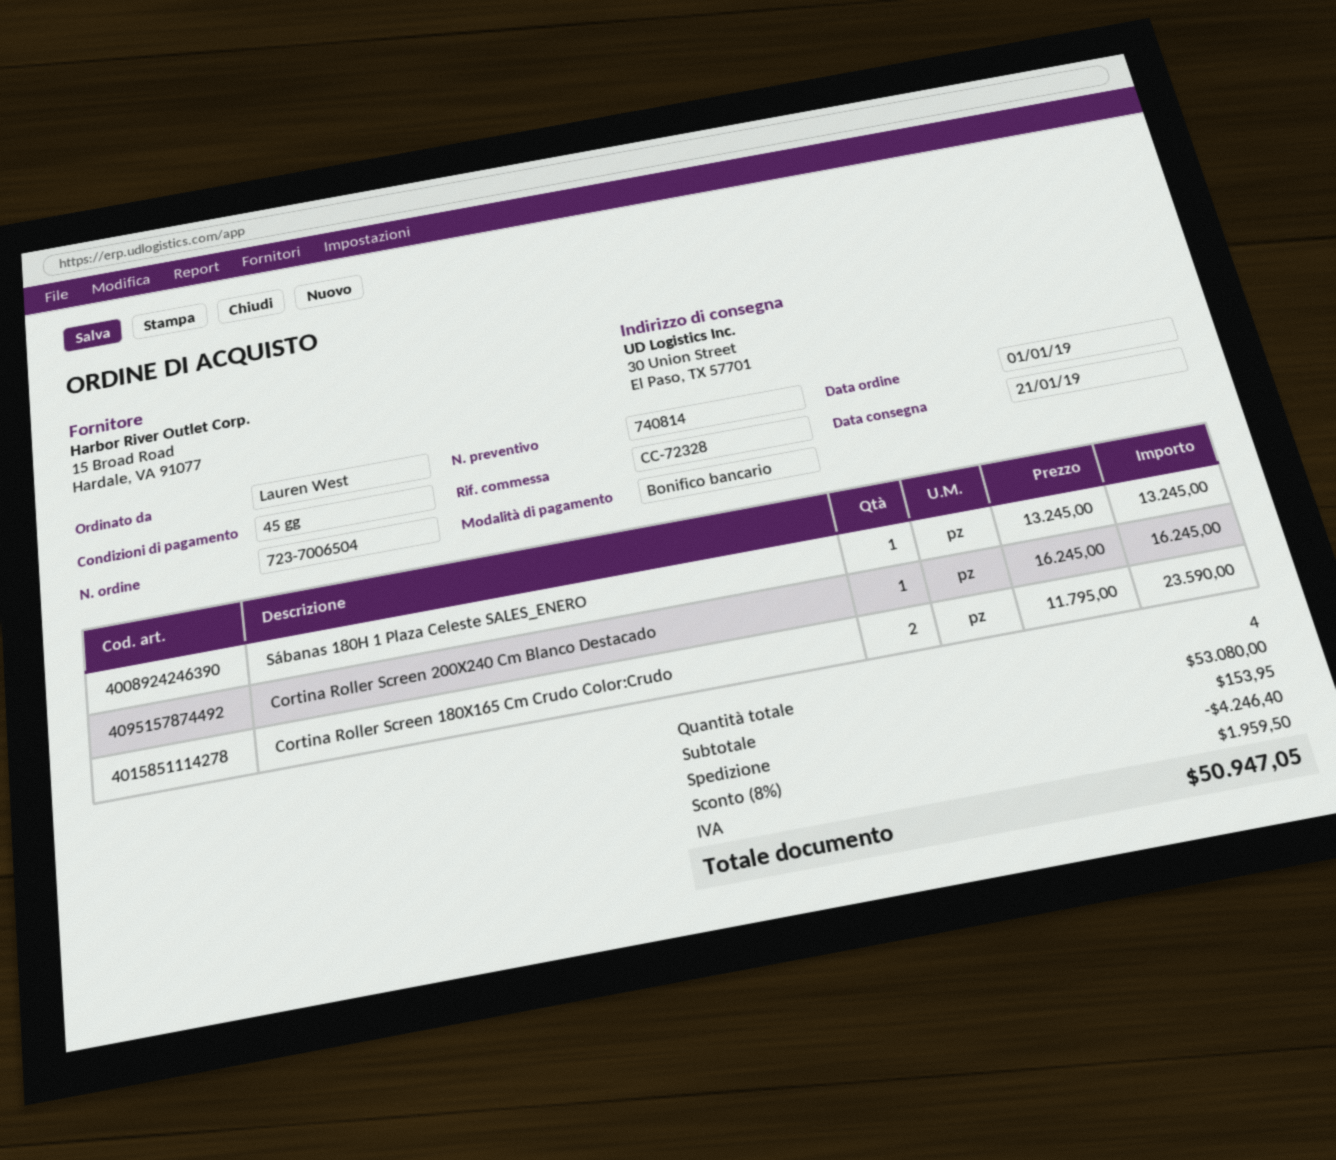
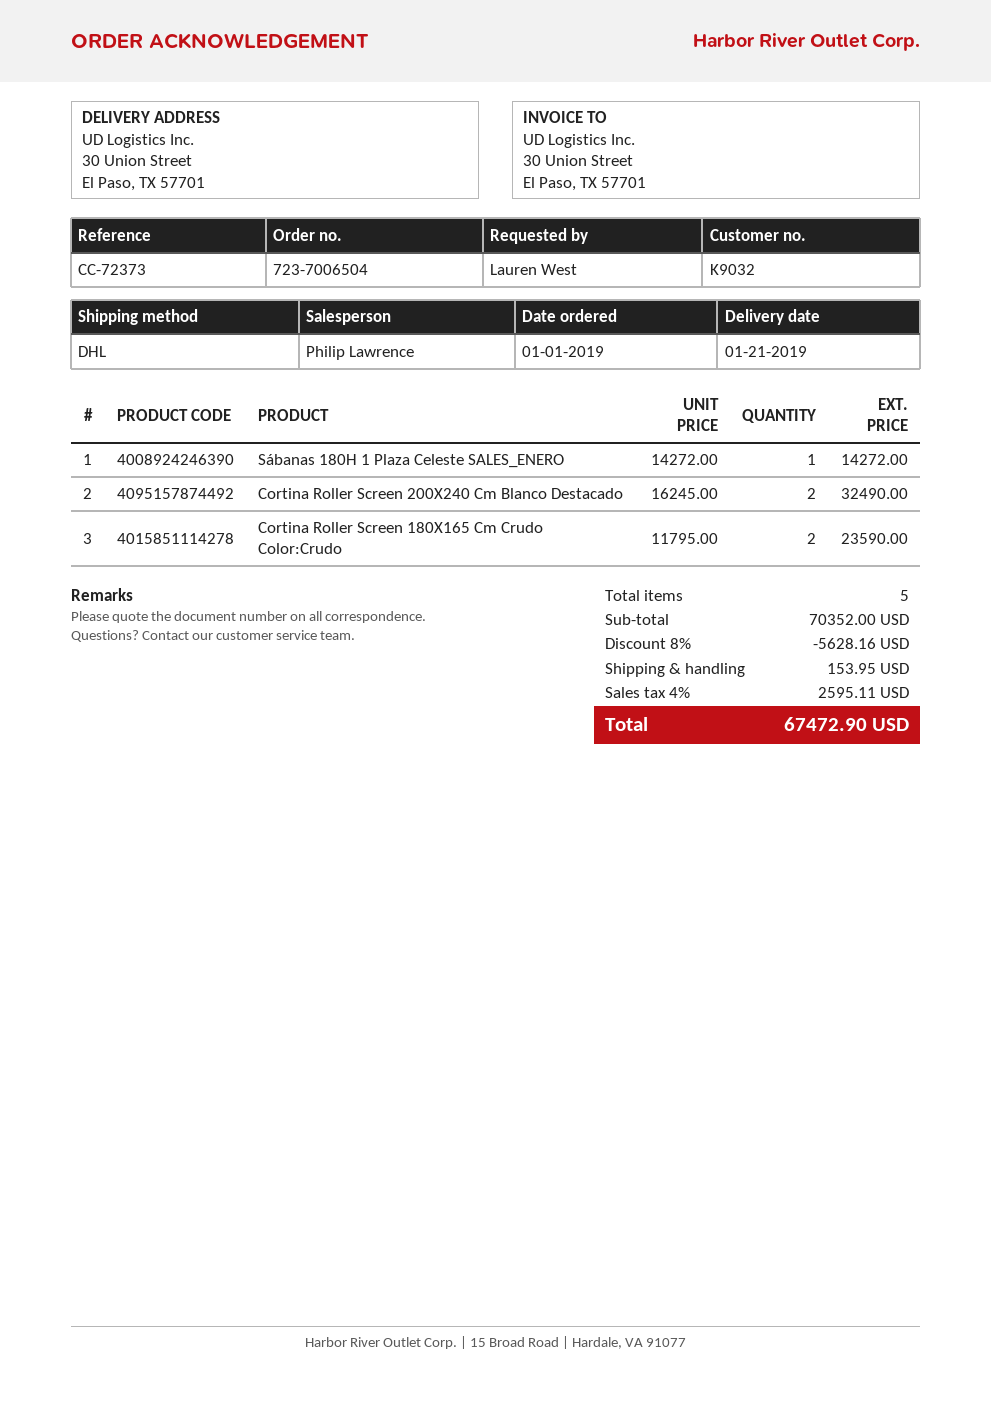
reference: CC-72328 -> CC-72373
Sábanas 180H 1 Plaza Celeste SALES_ENERO: 1 x 13245.00 = 13245.00 -> 1 x 14272.00 = 14272.00
Cortina Roller Screen 200X240 Cm Blanco Destacado: 1 x 16245.00 = 16245.00 -> 2 x 16245.00 = 32490.00
total quantity: 4 -> 5
subtotal: 53080.00 -> 70352.00
discount: 8% = 4246.40 -> 8% = 5628.16
tax: 1959.50 -> 2595.11
total: 50947.05 -> 67472.90

